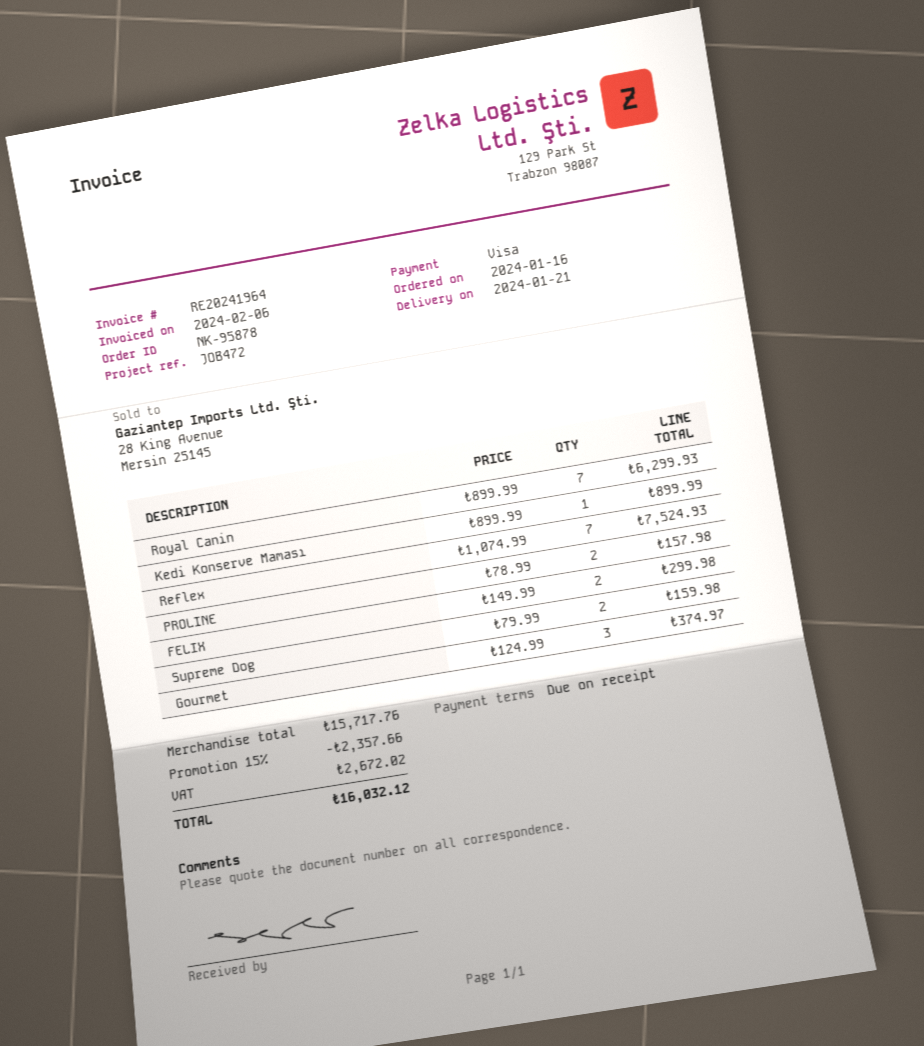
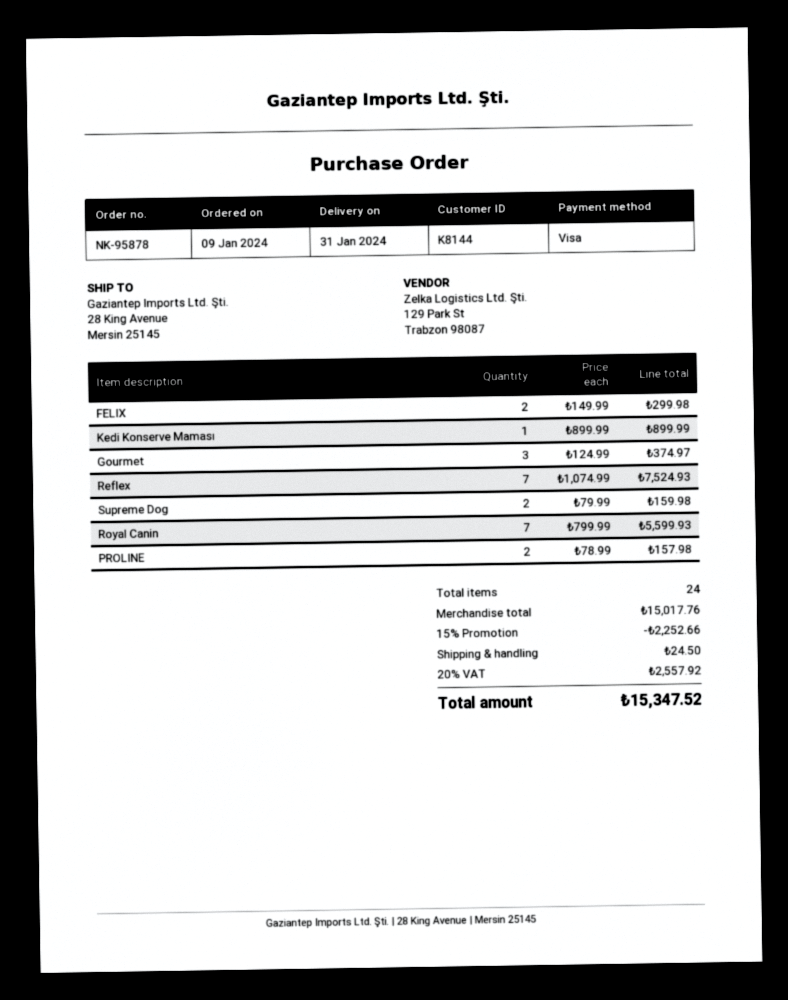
order date: 2024-01-16 -> 2024-01-09
delivery date: 2024-01-21 -> 2024-01-31
Royal Canin: 7 x 899.99 = 6299.93 -> 7 x 799.99 = 5599.93
subtotal: 15717.76 -> 15017.76
discount: 15% = 2357.66 -> 15% = 2252.66
shipping: none -> 24.50
tax: 2672.02 -> 2557.92
total: 16032.12 -> 15347.52

